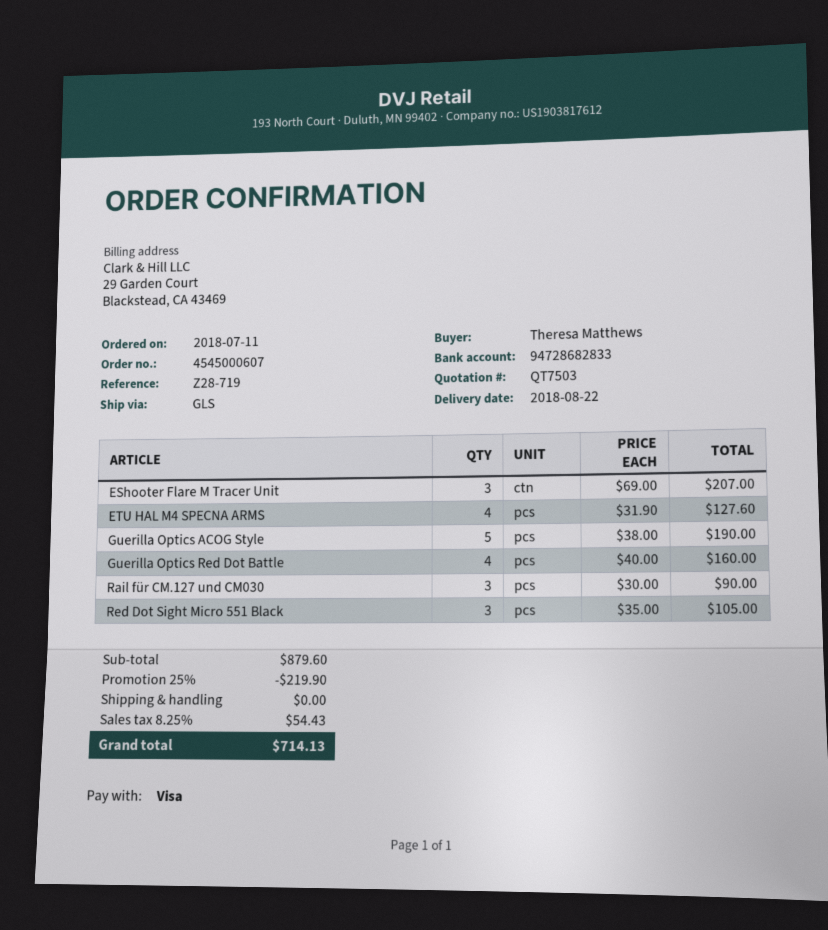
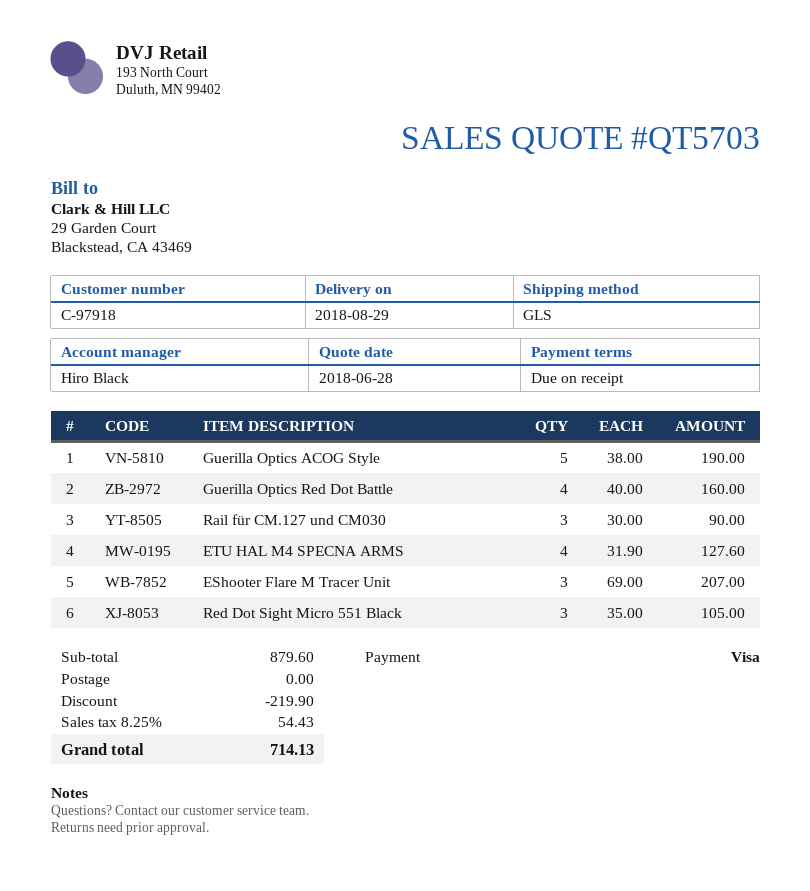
quote number: QT7503 -> QT5703
delivery date: 2018-08-22 -> 2018-08-29

